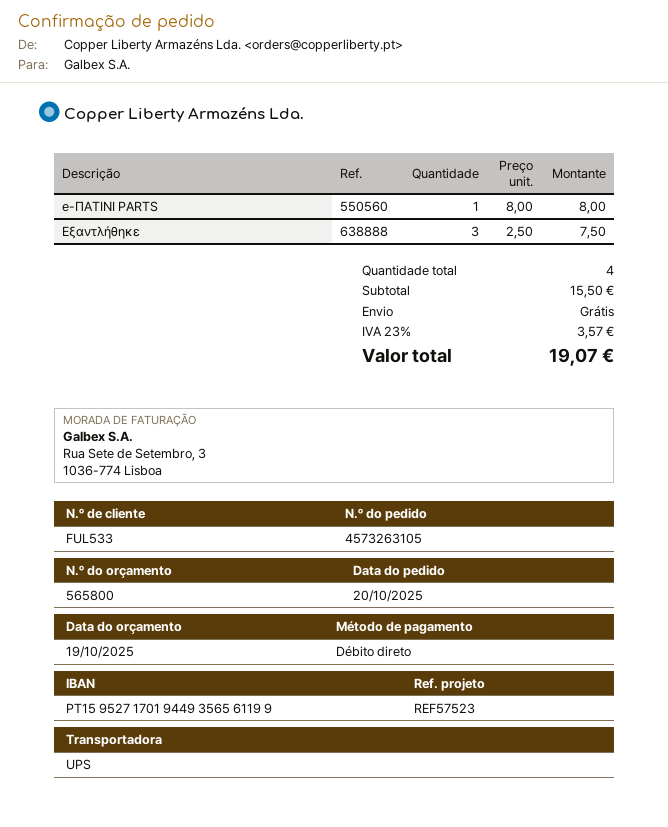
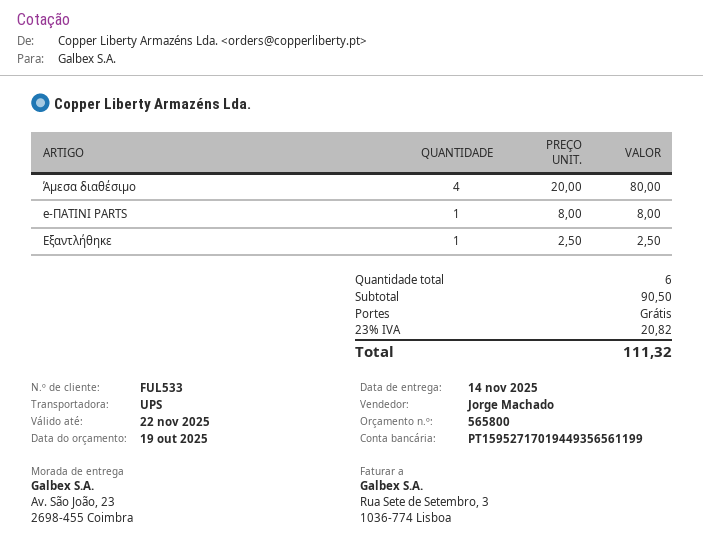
Εξαντλήθηκε: 3 x 2.50 = 7.50 -> 1 x 2.50 = 2.50
Άμεσα διαθέσιμο: none -> 4 x 20.00 = 80.00
total quantity: 4 -> 6
subtotal: 15.50 -> 90.50
tax: 23% = 3.57 -> 23% = 20.82
total: 19.07 -> 111.32

